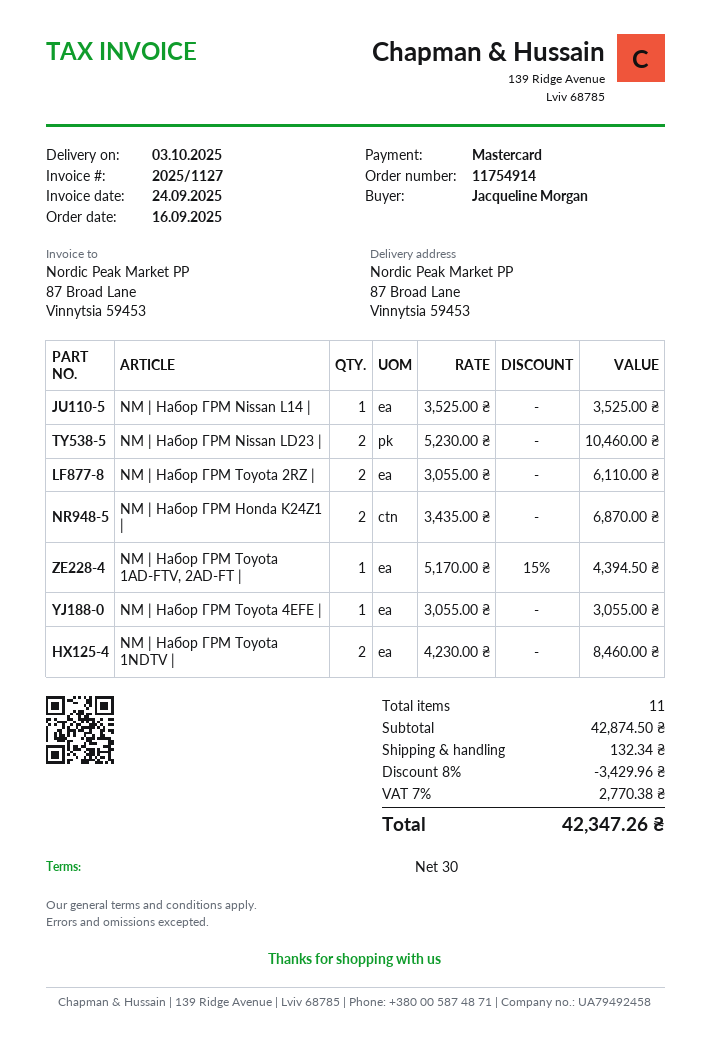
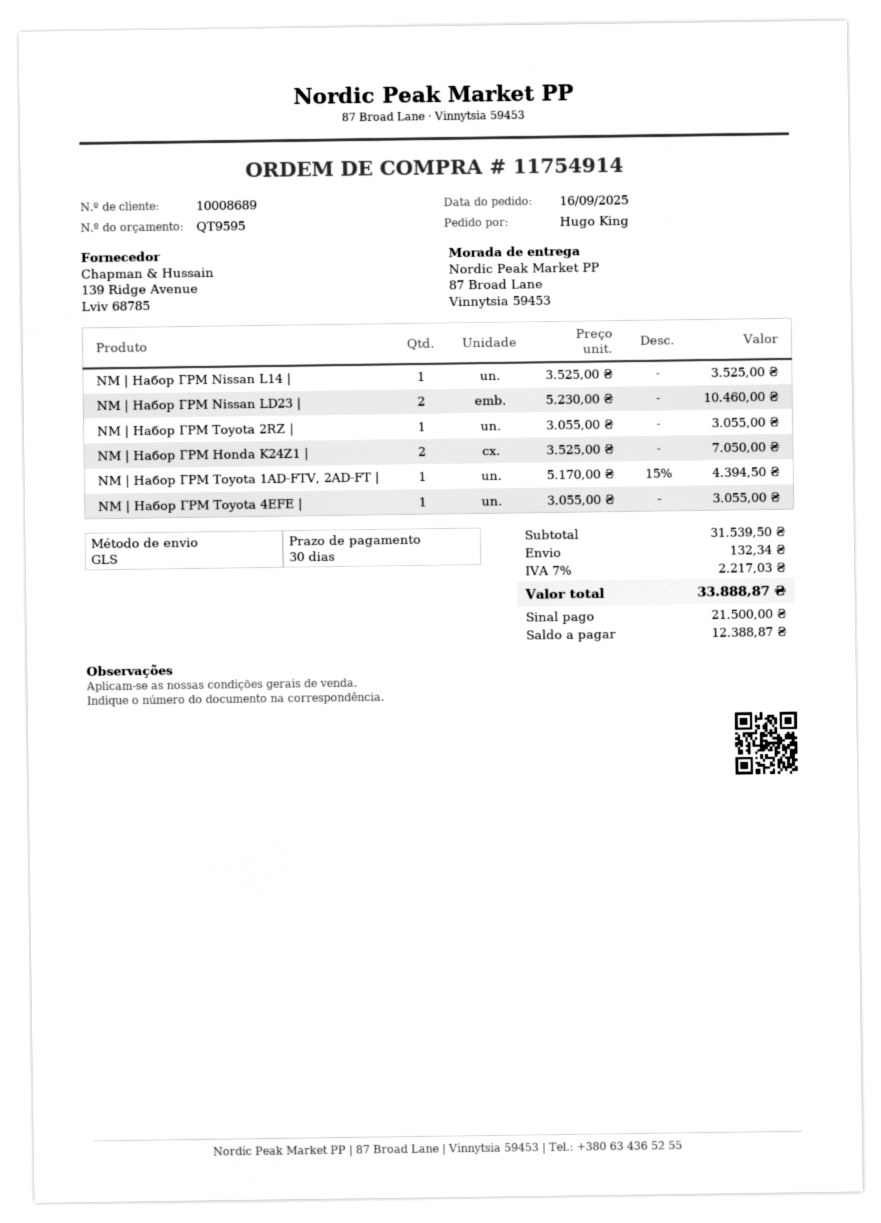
ordered by: Jacqueline Morgan -> Hugo King
NM | Набор ГРМ Toyota 2RZ |: 2 x 3055.00 = 6110.00 -> 1 x 3055.00 = 3055.00
NM | Набор ГРМ Honda K24Z1 |: 2 x 3435.00 = 6870.00 -> 2 x 3525.00 = 7050.00
NM | Набор ГРМ Toyota 1NDTV |: 2 x 4230.00 = 8460.00 -> none
subtotal: 42874.50 -> 31539.50
discount: 8% = 3429.96 -> none
tax: 7% = 2770.38 -> 7% = 2217.03
total: 42347.26 -> 33888.87

